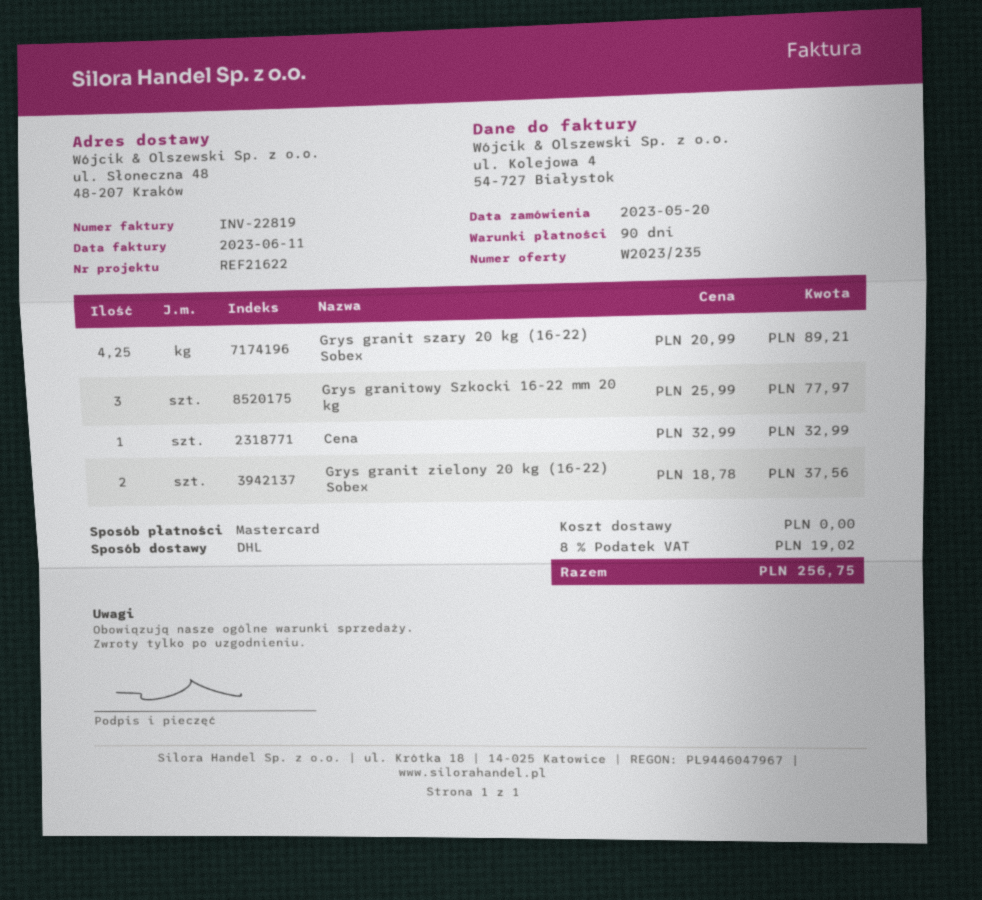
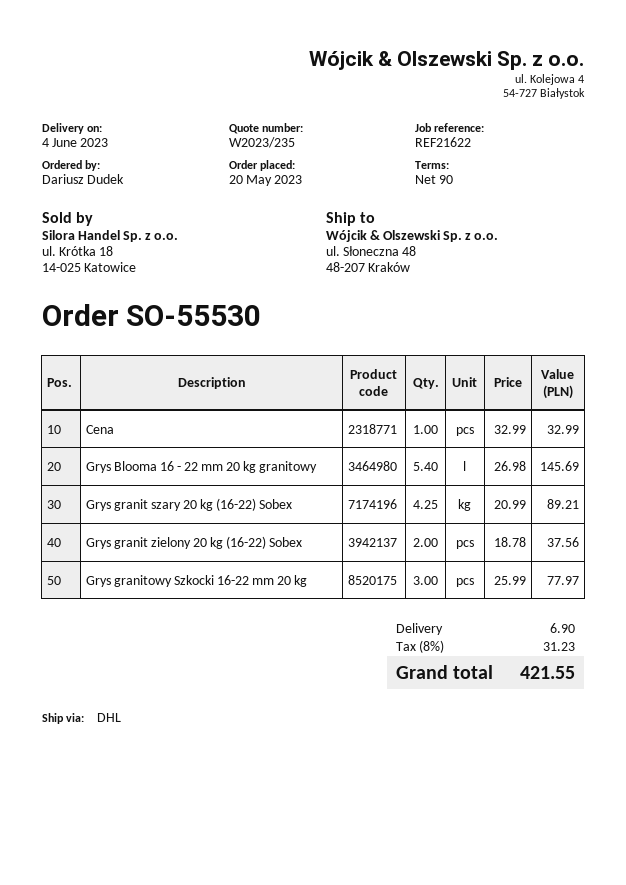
Grys Blooma 16 - 22 mm 20 kg granitowy: none -> 5.4 x 26.98 = 145.69
shipping: 0.00 -> 6.90
tax: 8% = 19.02 -> 8% = 31.23
total: 256.75 -> 421.55

